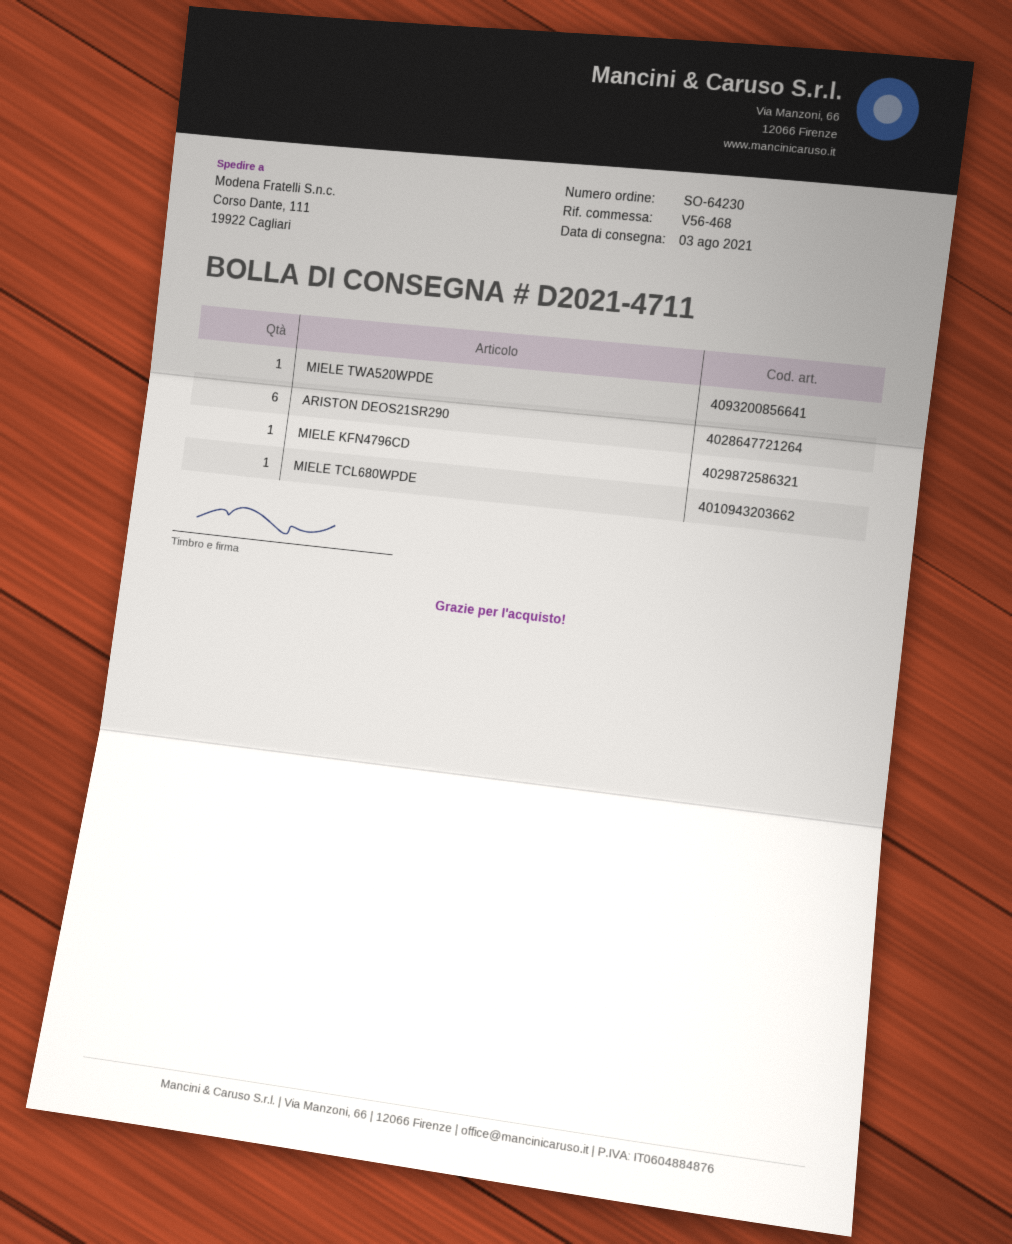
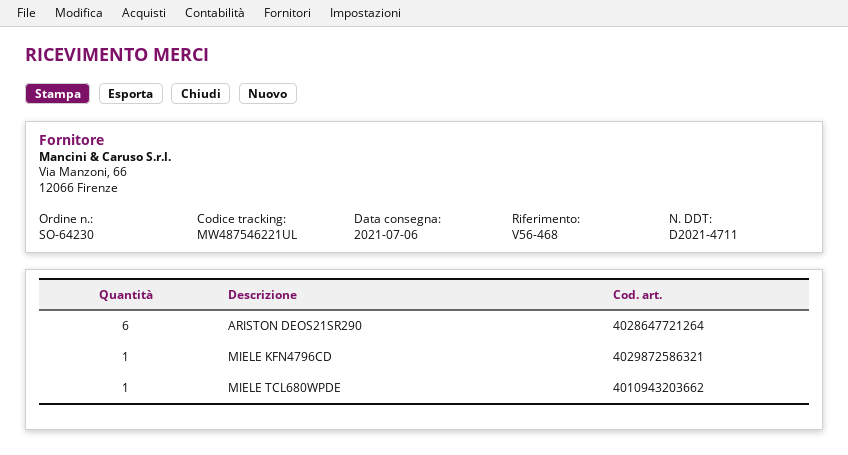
delivery date: 2021-08-03 -> 2021-07-06
MIELE TWA520WPDE: 1 -> none

